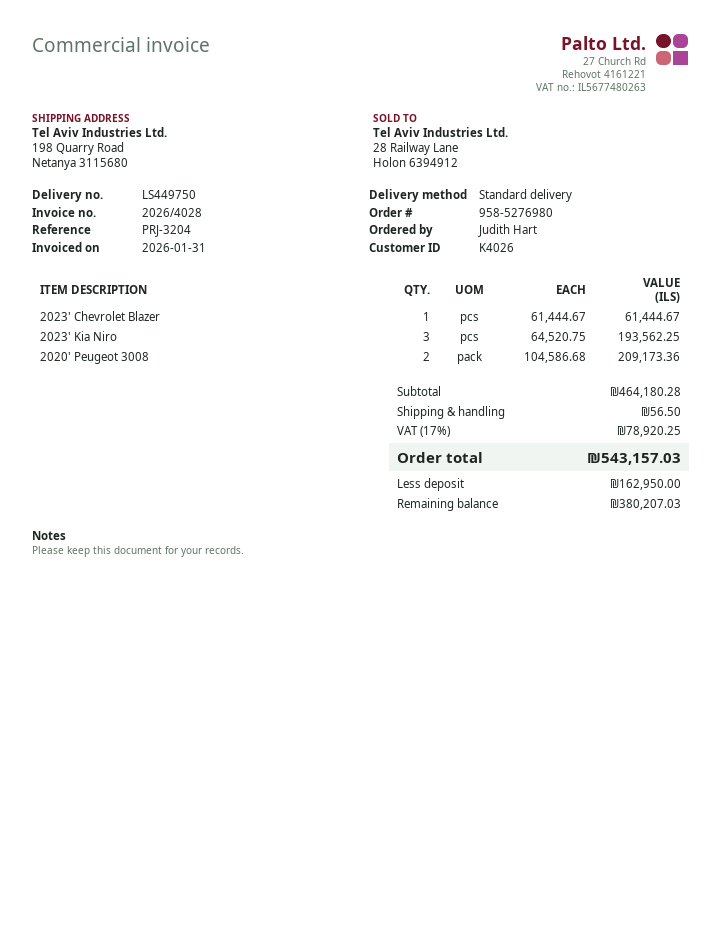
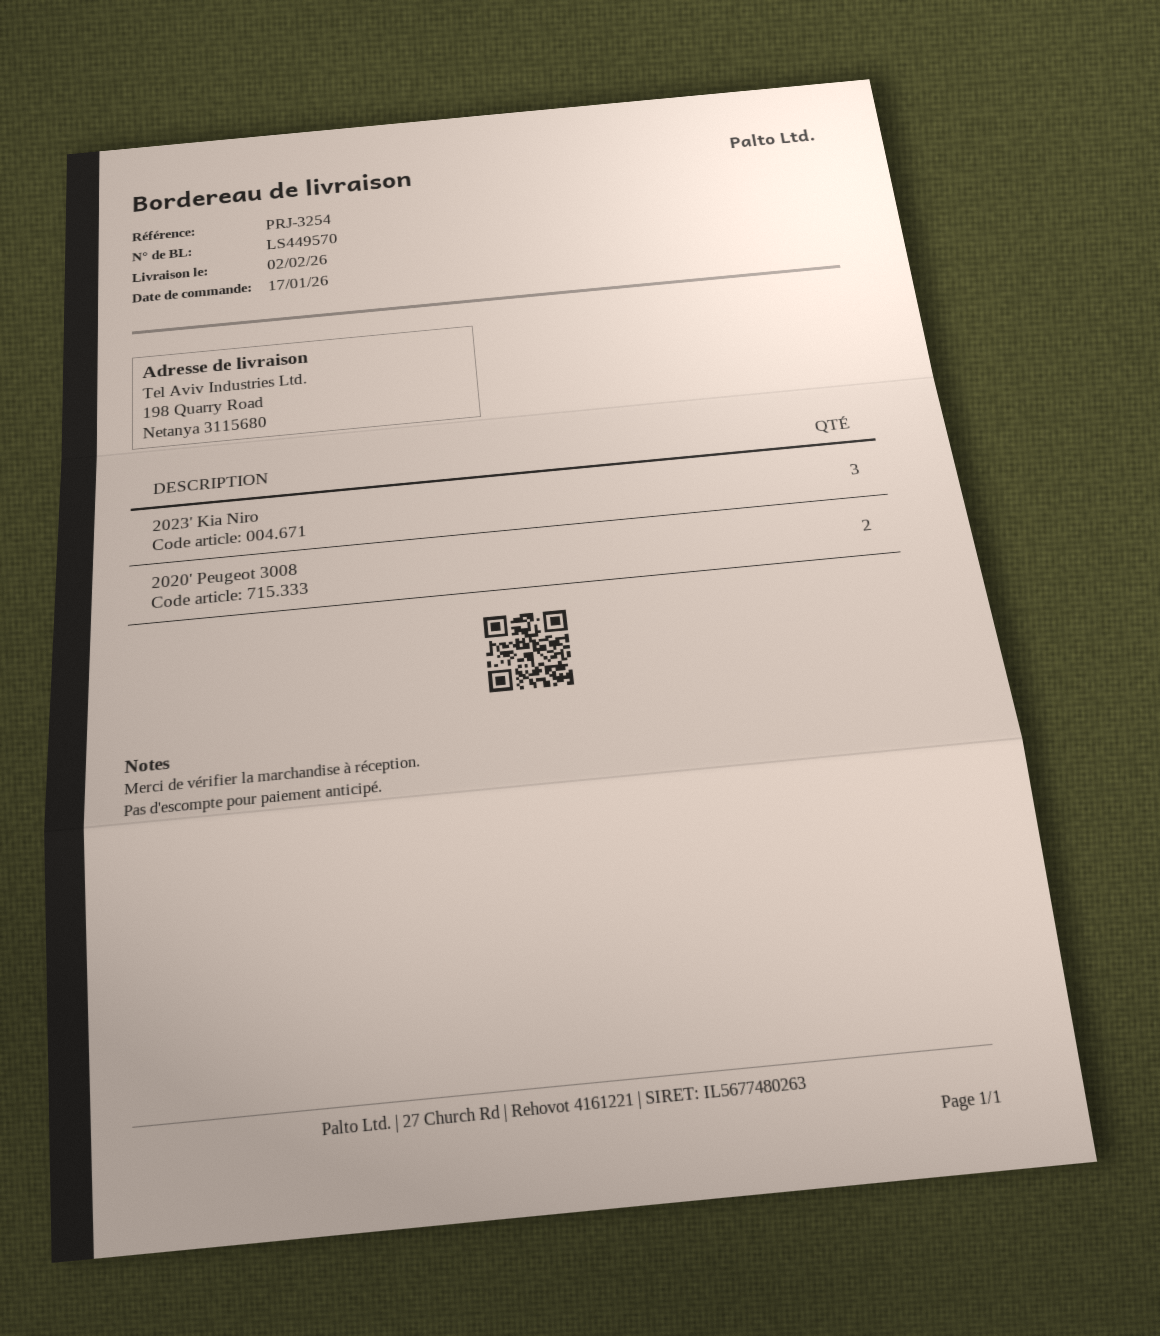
delivery note number: LS449750 -> LS449570
reference: PRJ-3204 -> PRJ-3254
2023' Chevrolet Blazer: 1 -> none

